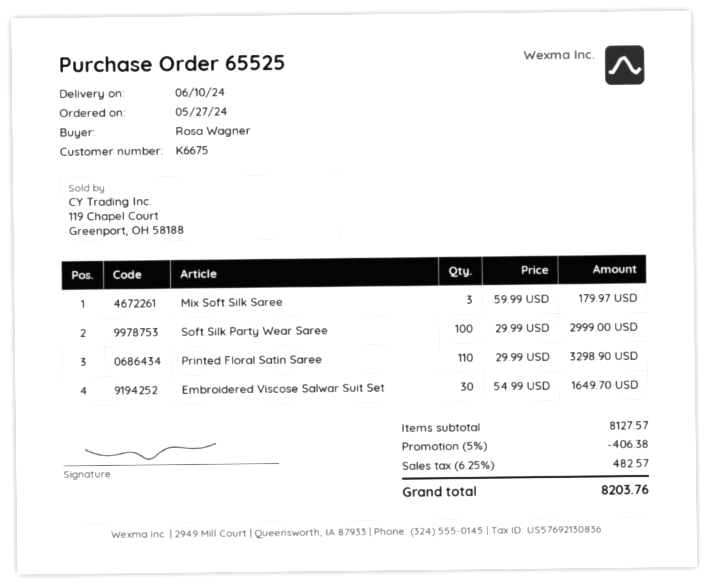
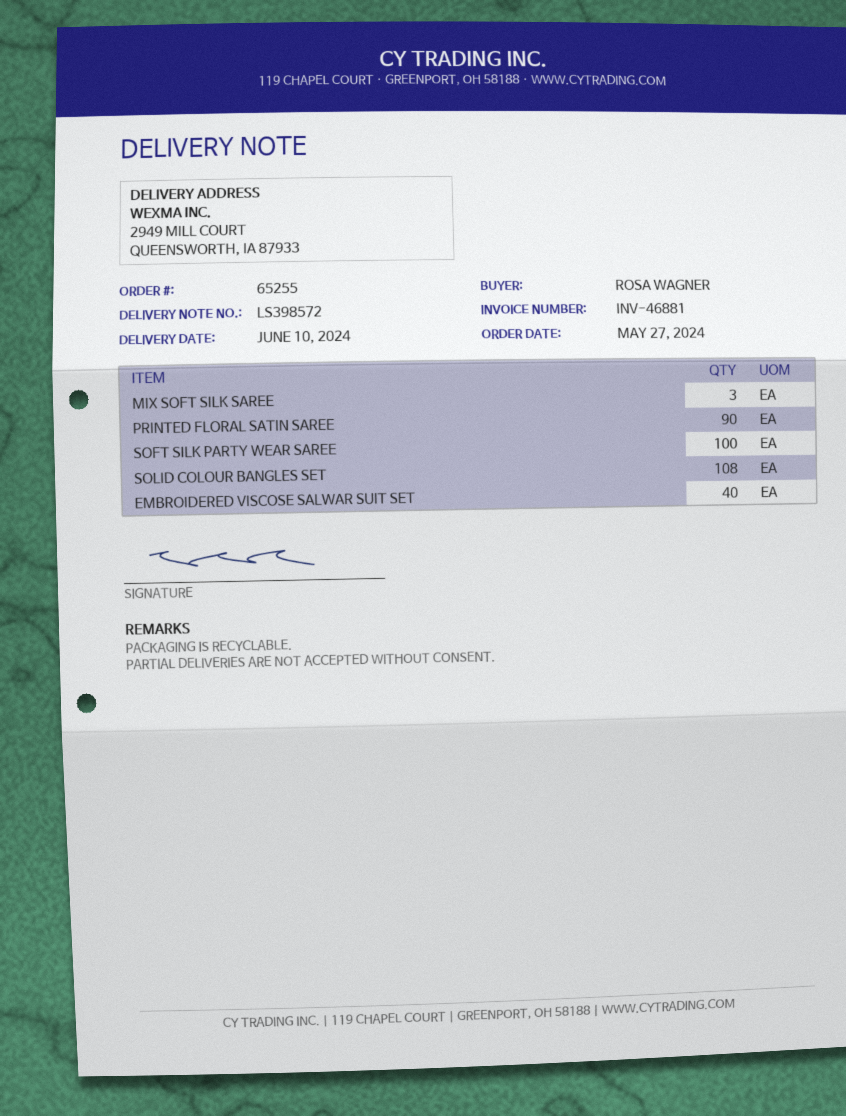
order number: 65525 -> 65255
Printed Floral Satin Saree: 110 -> 90
Embroidered Viscose Salwar Suit Set: 30 -> 40
SOLID COLOUR BANGLES SET: none -> 108

